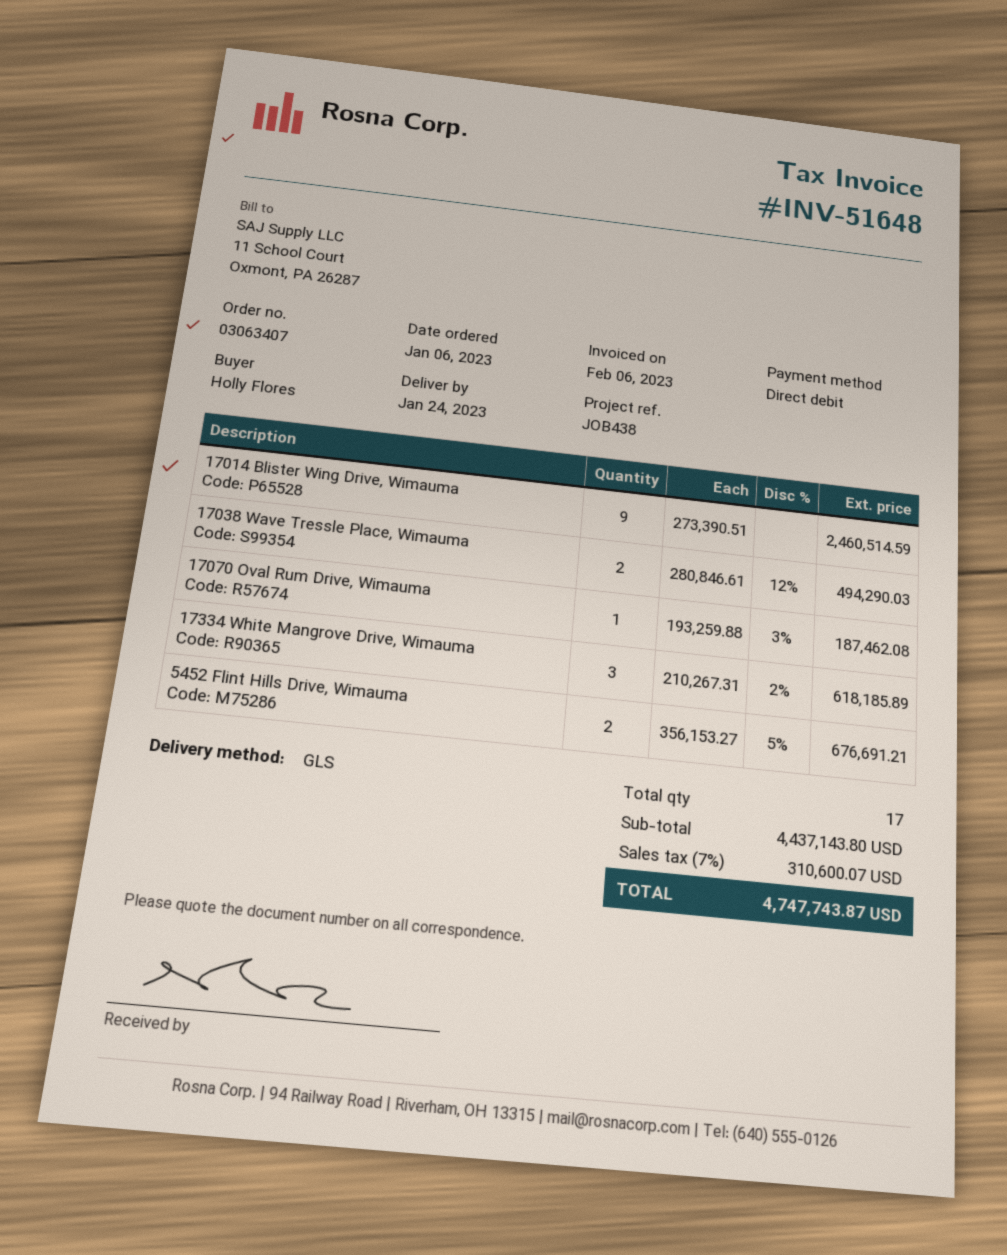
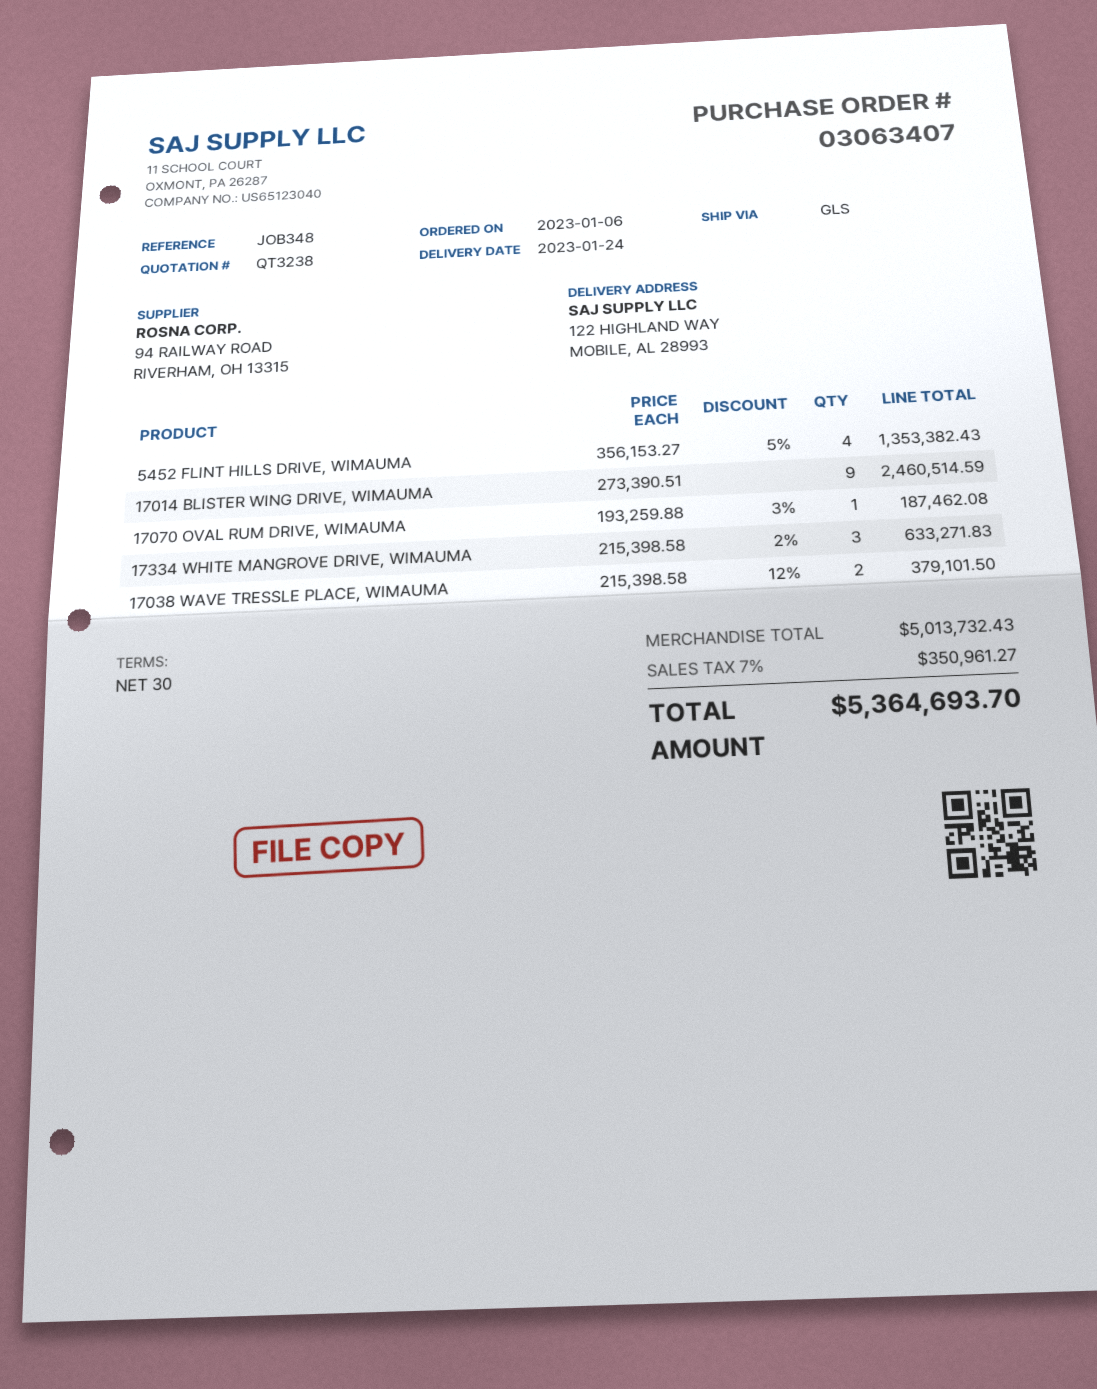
reference: JOB438 -> JOB348
17038 Wave Tressle Place, Wimauma: 2 x 280846.61 - 12% = 494290.03 -> 2 x 215398.58 - 12% = 379101.50
17334 White Mangrove Drive, Wimauma: 3 x 210267.31 - 2% = 618185.89 -> 3 x 215398.58 - 2% = 633271.83
5452 Flint Hills Drive, Wimauma: 2 x 356153.27 - 5% = 676691.21 -> 4 x 356153.27 - 5% = 1353382.43
subtotal: 4437143.80 -> 5013732.43
tax: 7% = 310600.07 -> 7% = 350961.27
total: 4747743.87 -> 5364693.70

